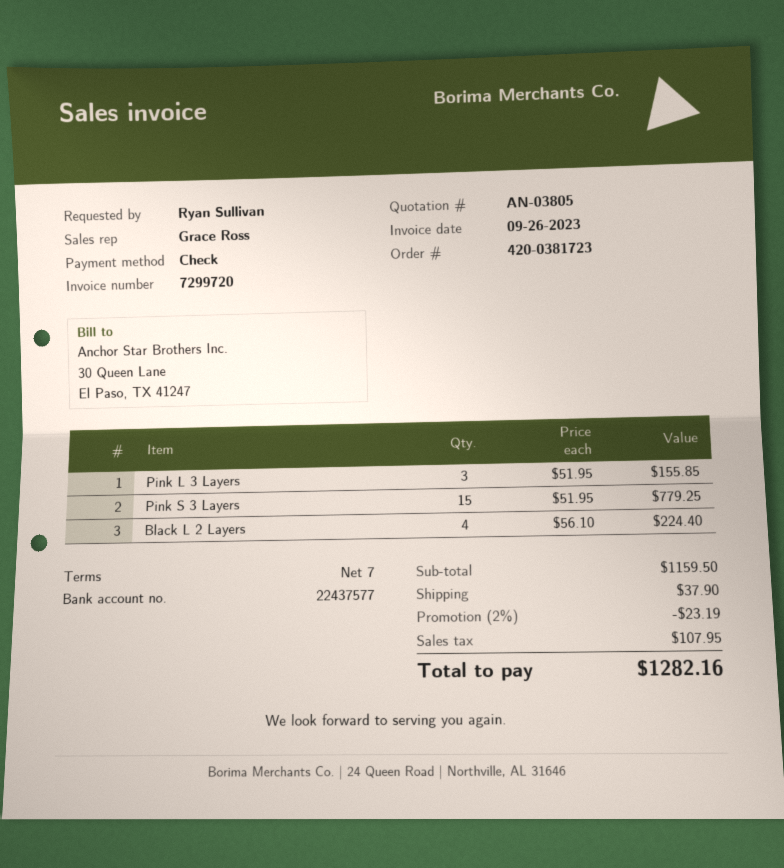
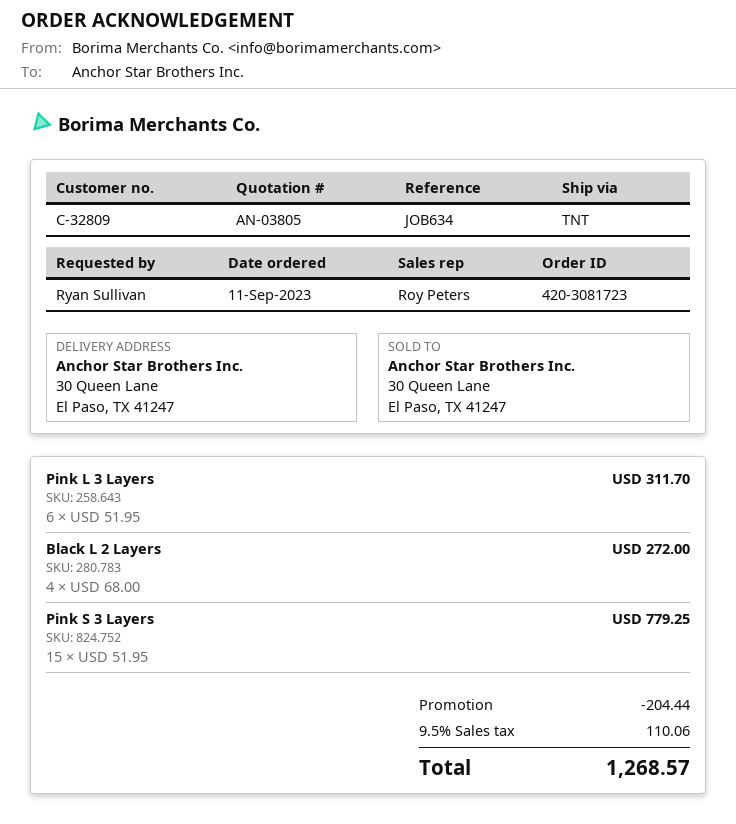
order number: 420-0381723 -> 420-3081723
sales rep: Grace Ross -> Roy Peters
Pink L 3 Layers: 3 x 51.95 = 155.85 -> 6 x 51.95 = 311.70
Black L 2 Layers: 4 x 56.10 = 224.40 -> 4 x 68.00 = 272.00
discount: 23.19 -> 204.44
shipping: 37.90 -> none
tax: 107.95 -> 110.06
total: 1282.16 -> 1268.57

